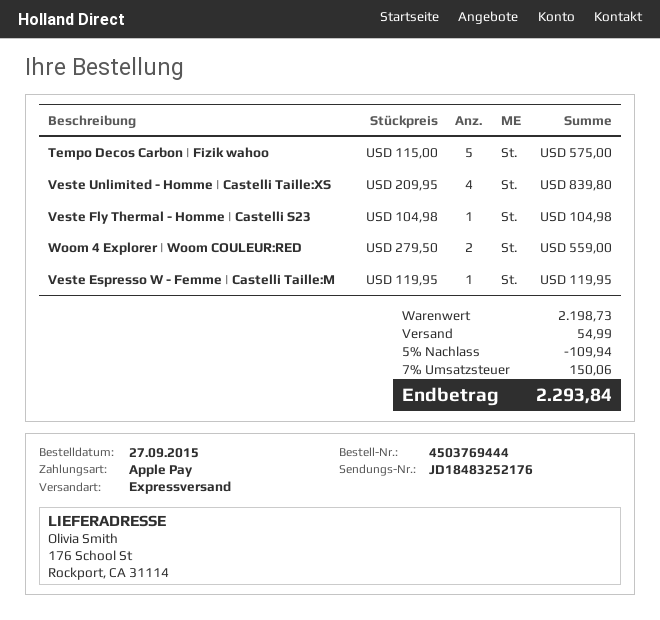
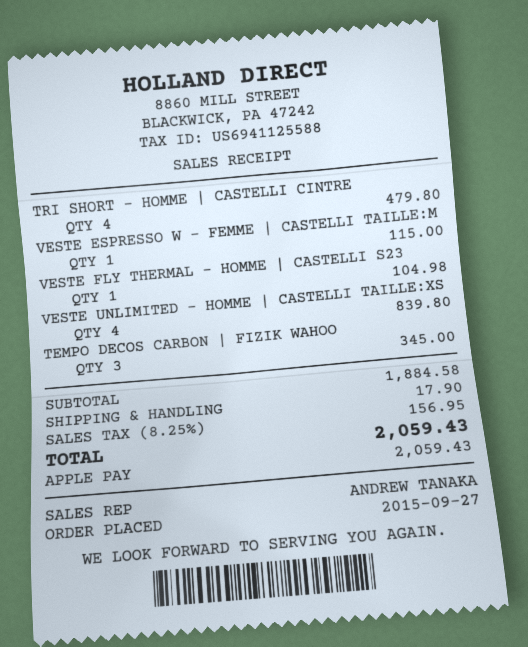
Tempo Decos Carbon | Fizik wahoo: 5 for 575.00 -> 3 for 345.00
Woom 4 Explorer | Woom COULEUR:RED: 2 for 559.00 -> none
Veste Espresso W - Femme | Castelli Taille:M: 1 for 119.95 -> 1 for 115.00
TRI SHORT - HOMME | CASTELLI CINTRE: none -> 4 for 479.80
subtotal: 2198.73 -> 1884.58
discount: 5% = 109.94 -> none
shipping: 54.99 -> 17.90
tax: 7% = 150.06 -> 8.25% = 156.95
total: 2293.84 -> 2059.43

